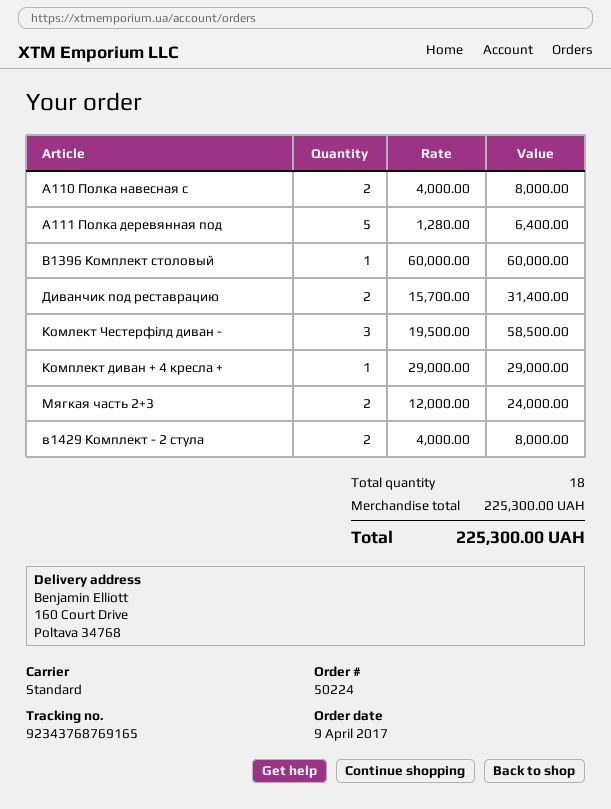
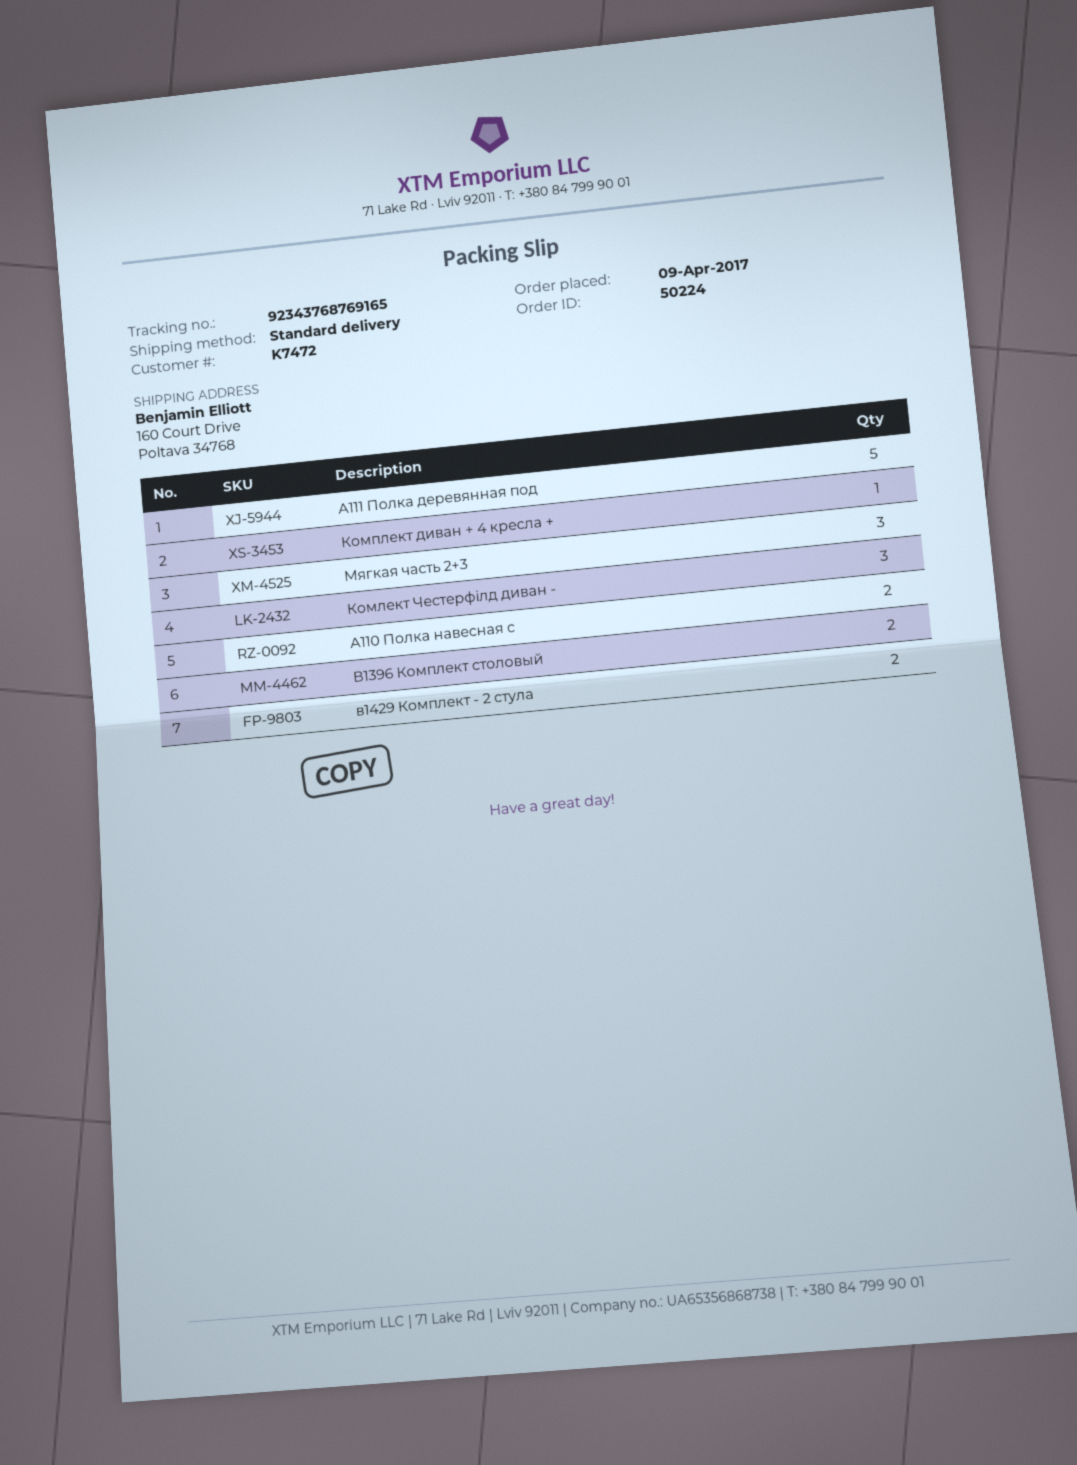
В1396 Комплект столовый: 1 -> 2
Диванчик под реставрацию: 2 -> none
Мягкая часть 2+3: 2 -> 3

